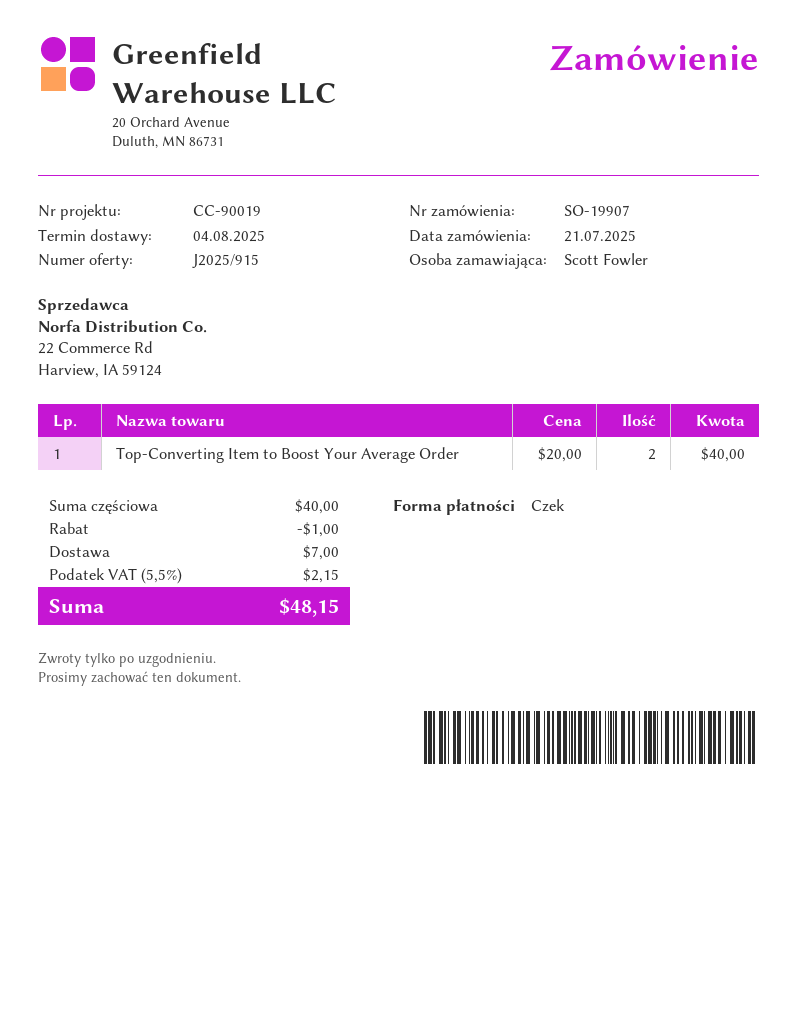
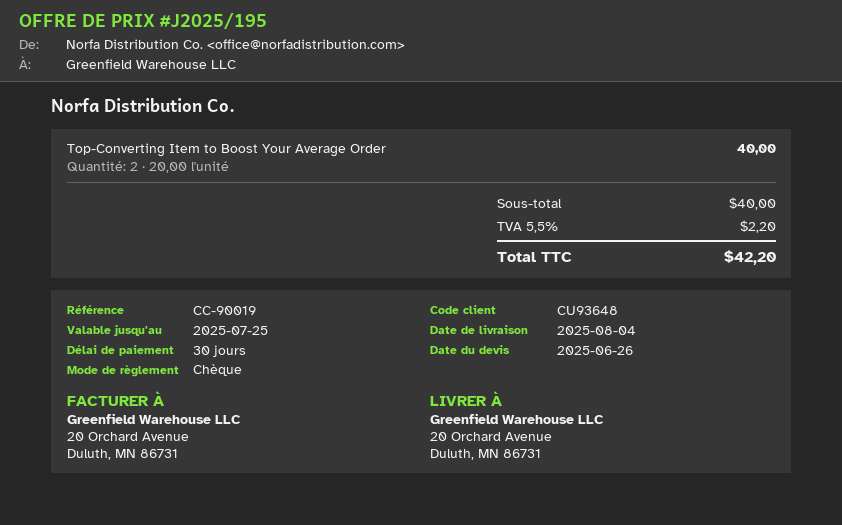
quote number: J2025/915 -> J2025/195
discount: 1.00 -> none
shipping: 7.00 -> none
tax: 5.5% = 2.15 -> 5.5% = 2.20
total: 48.15 -> 42.20

